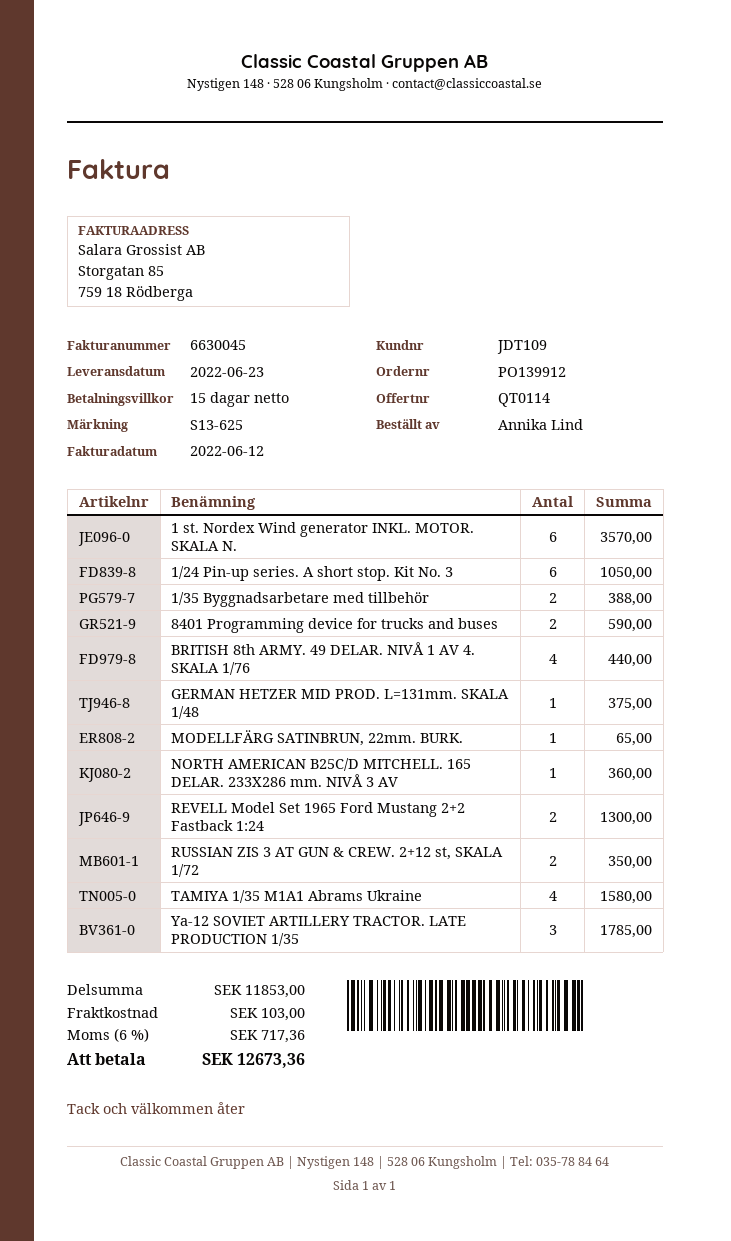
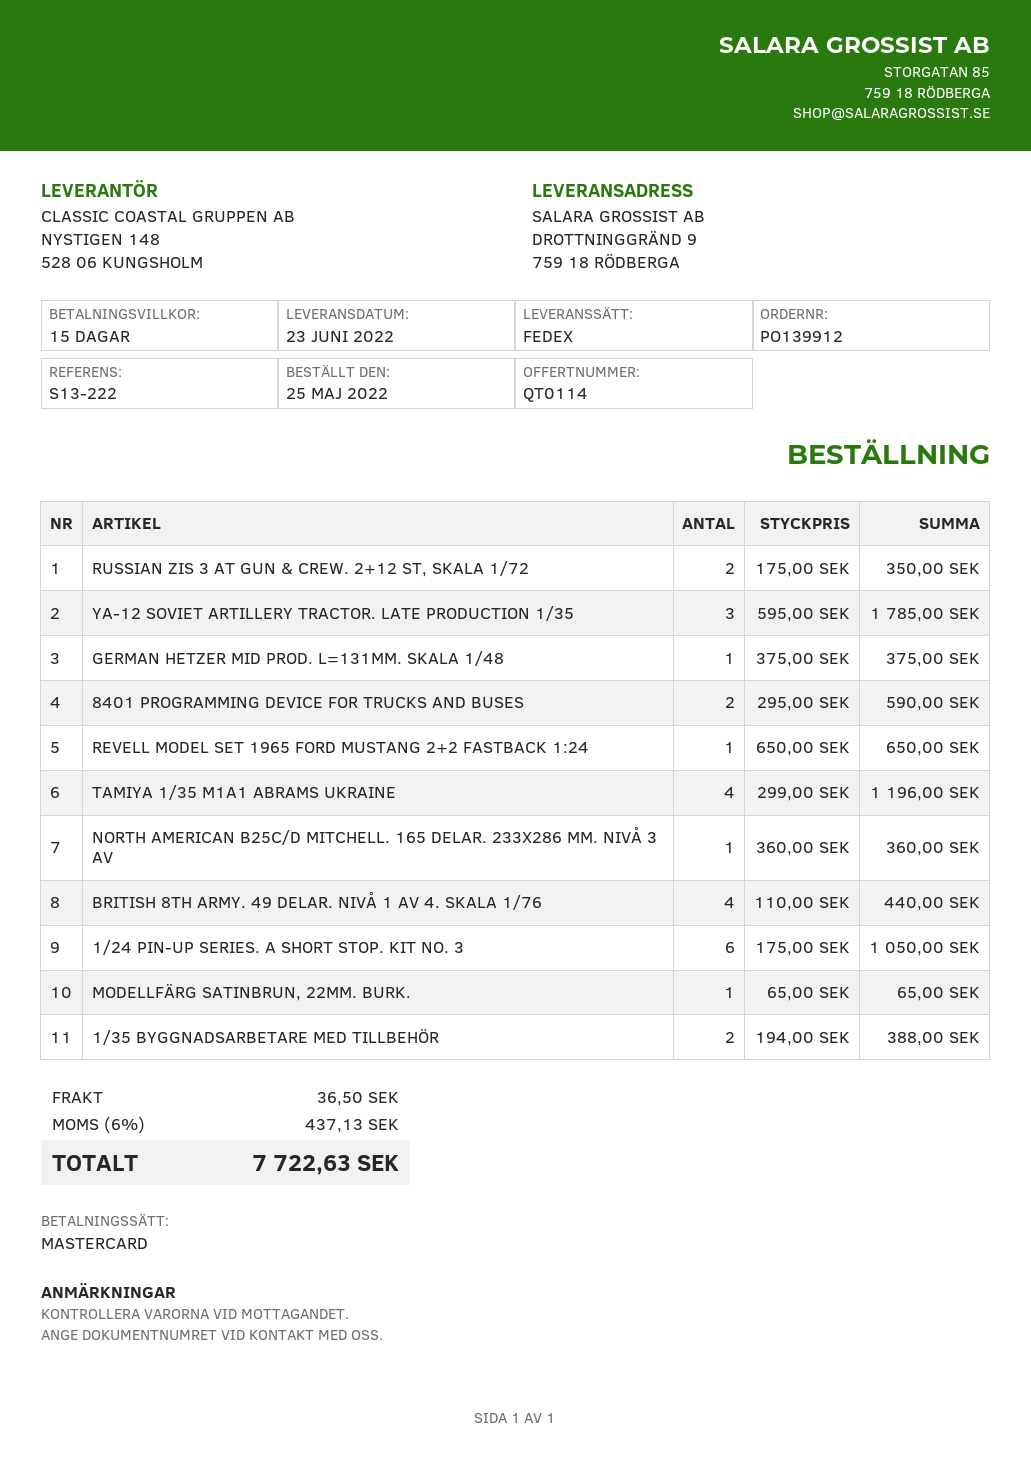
reference: S13-625 -> S13-222
1 st. Nordex Wind generator INKL. MOTOR. SKALA N.: 6 for 3570.00 -> none
REVELL Model Set 1965 Ford Mustang 2+2 Fastback 1:24: 2 for 1300.00 -> 1 for 650.00
TAMIYA 1/35 M1A1 Abrams Ukraine: 4 for 1580.00 -> 4 for 1196.00
shipping: 103.00 -> 36.50
tax: 6% = 717.36 -> 6% = 437.13
total: 12673.36 -> 7722.63

